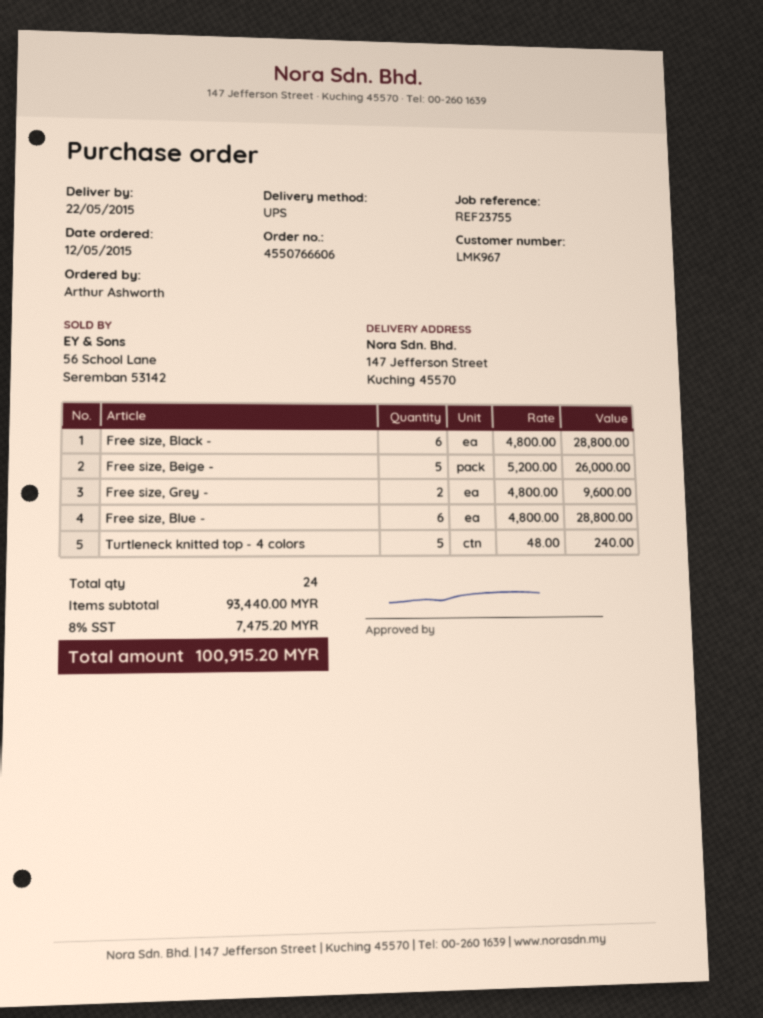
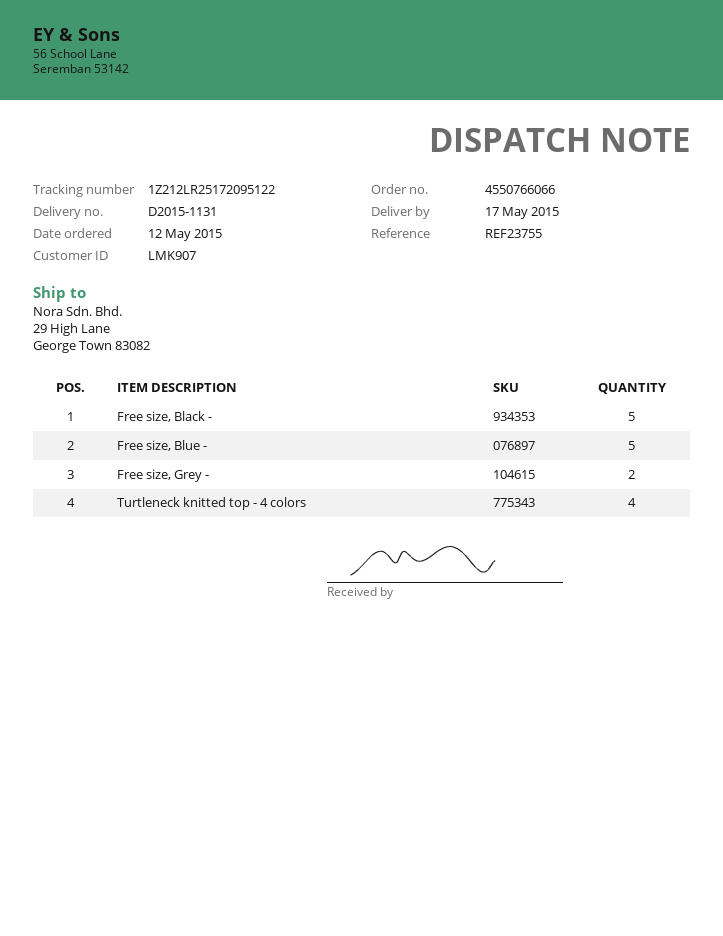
order number: 4550766606 -> 4550766066
delivery date: 2015-05-22 -> 2015-05-17
customer number: LMK967 -> LMK907
ship to: 147 Jefferson Street, Kuching 45570 -> 29 High Lane, George Town 83082
Free size, Black -: 6 -> 5
Free size, Beige -: 5 -> none
Free size, Blue -: 6 -> 5
Turtleneck knitted top - 4 colors: 5 -> 4

